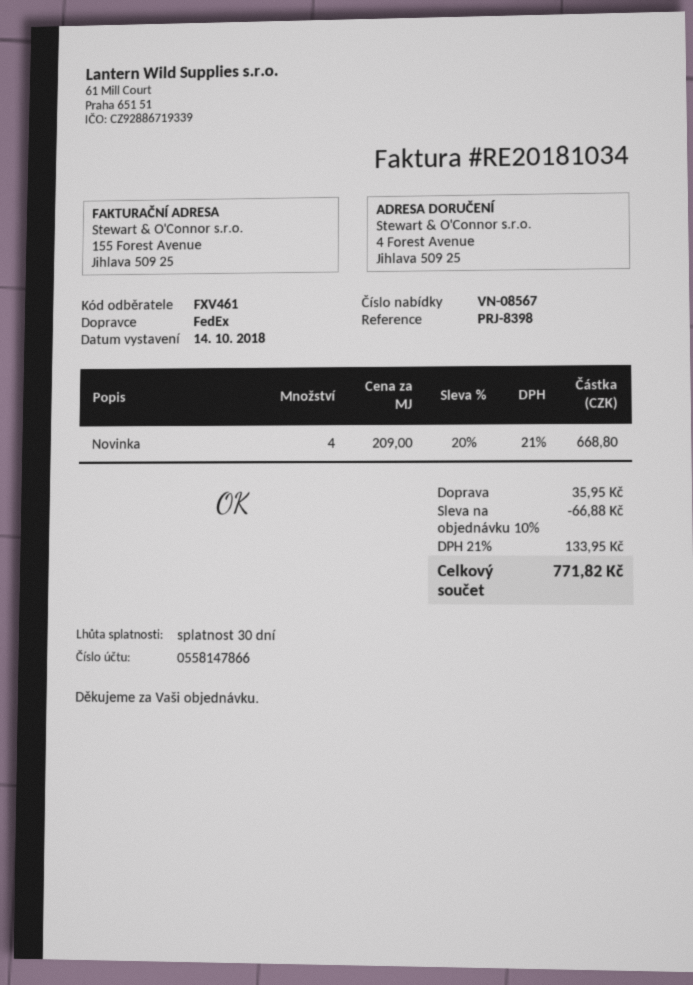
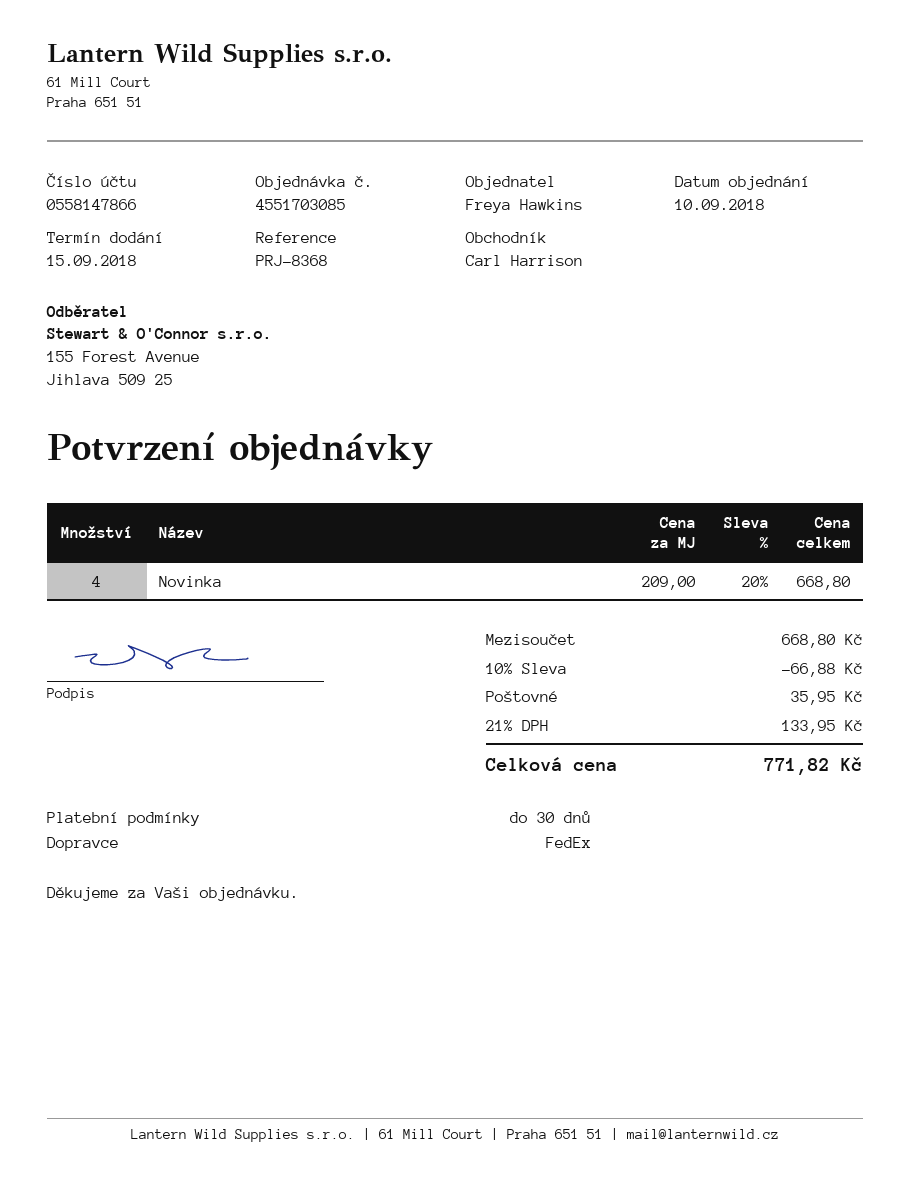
reference: PRJ-8398 -> PRJ-8368

